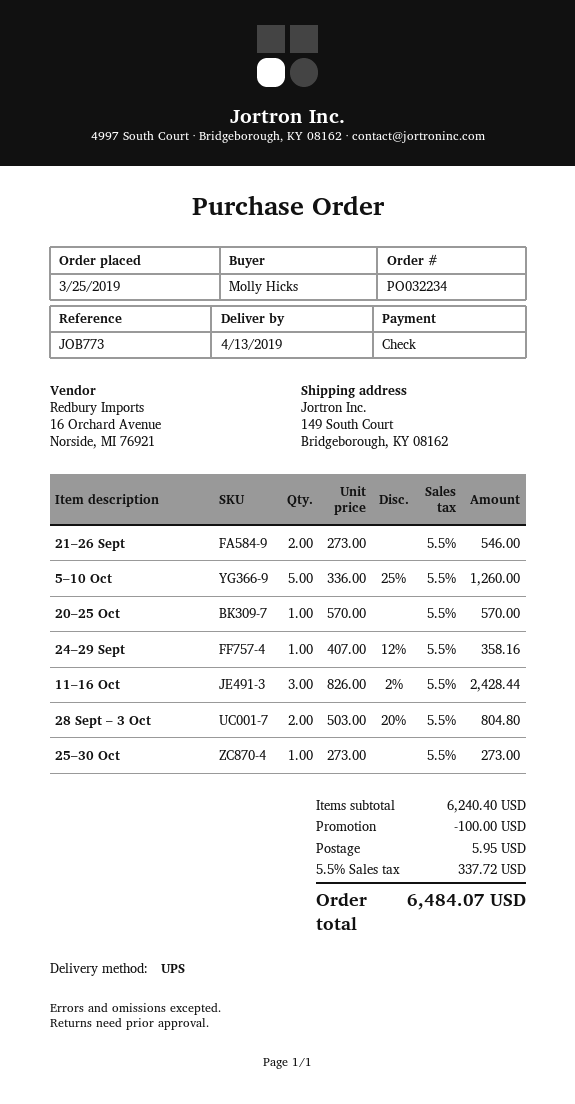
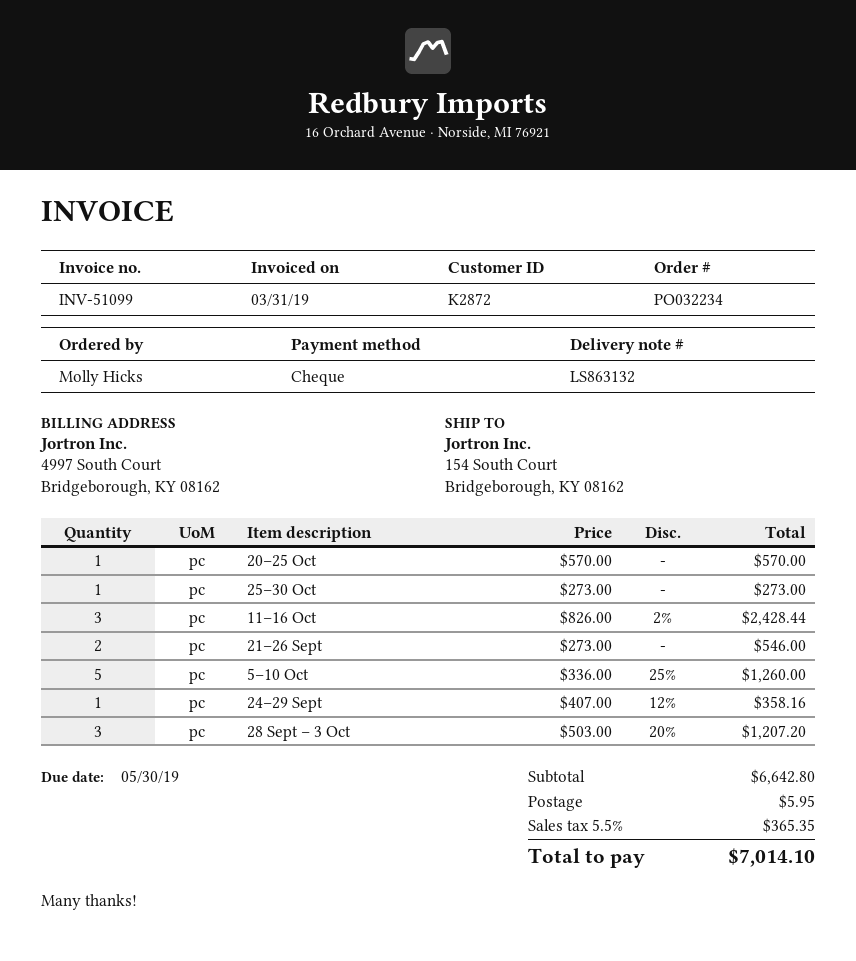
ship to: 149 South Court, Bridgeborough, KY 08162 -> 154 South Court, Bridgeborough, KY 08162
28 Sept – 3 Oct: 2 x 503.00 - 20% = 804.80 -> 3 x 503.00 - 20% = 1207.20
subtotal: 6240.40 -> 6642.80
discount: 100.00 -> none
tax: 5.5% = 337.72 -> 5.5% = 365.35
total: 6484.07 -> 7014.10

